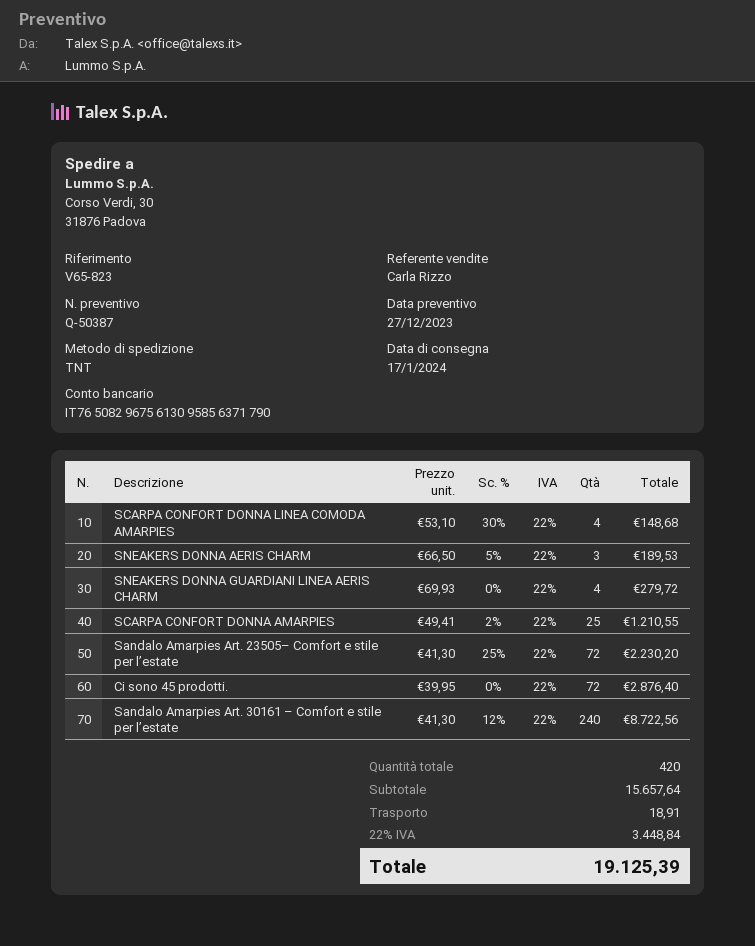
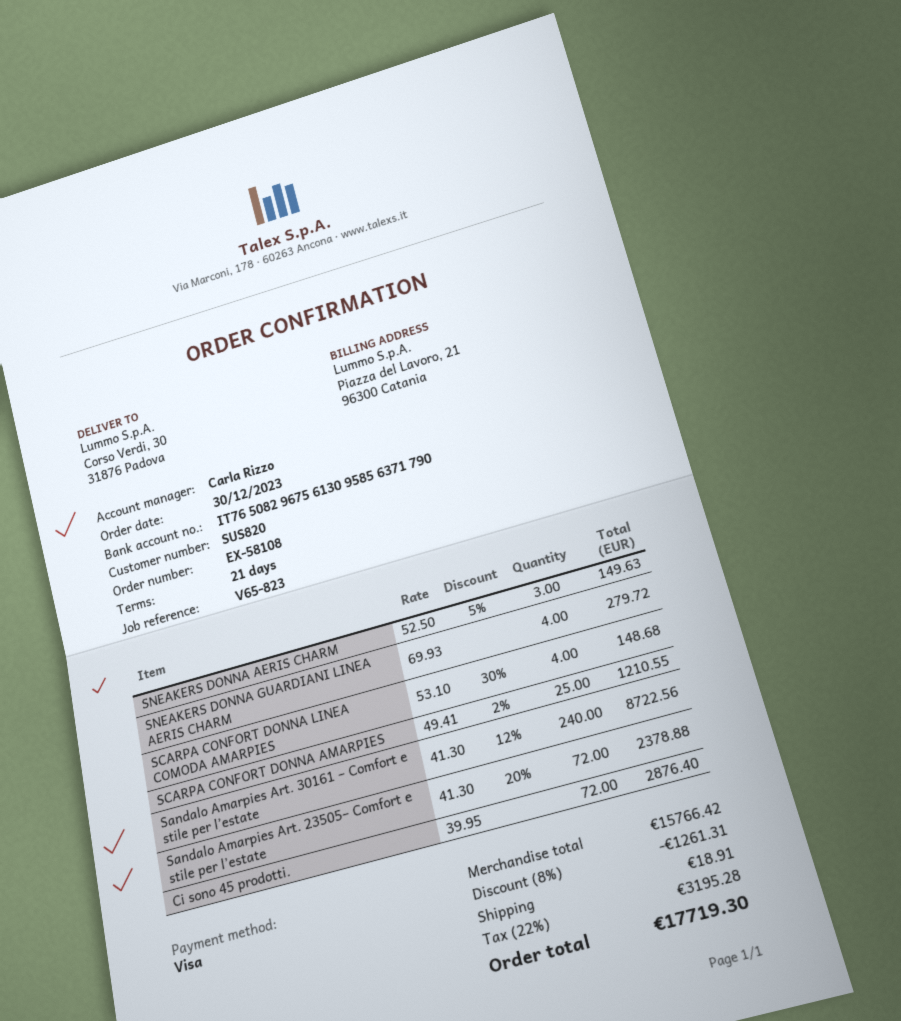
SNEAKERS DONNA AERIS CHARM: 3 x 66.50 - 5% = 189.53 -> 3 x 52.50 - 5% = 149.63
Sandalo Amarpies Art. 23505– Comfort e stile per l’estate: 72 x 41.30 - 25% = 2230.20 -> 72 x 41.30 - 20% = 2378.88
subtotal: 15657.64 -> 15766.42
discount: none -> 8% = 1261.31
tax: 22% = 3448.84 -> 22% = 3195.28
total: 19125.39 -> 17719.30

